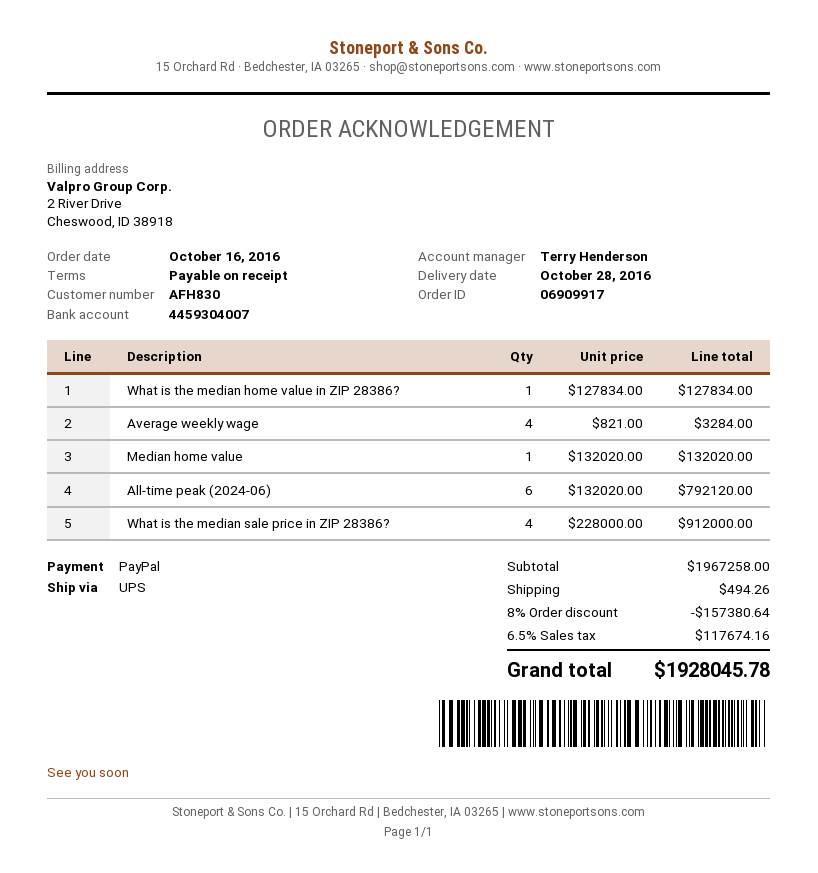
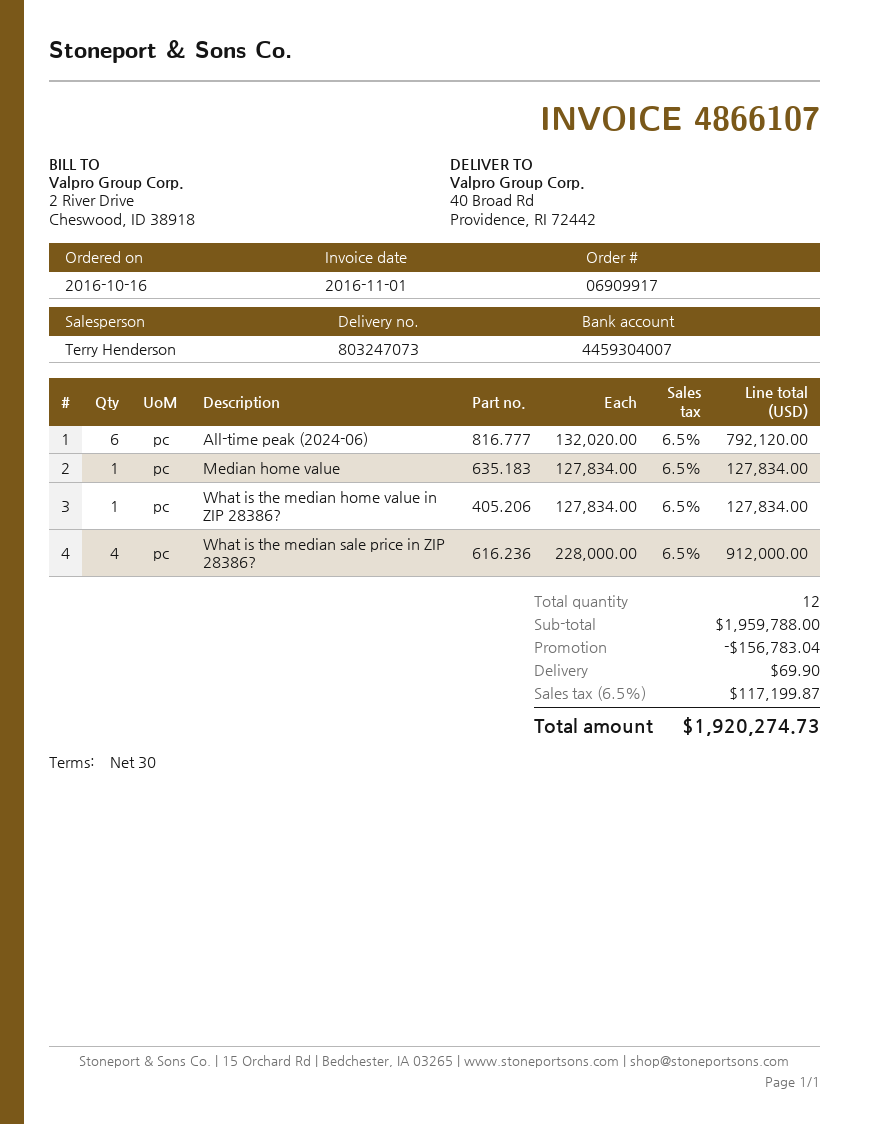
payment terms: on receipt -> 30 days
Average weekly wage: 4 x 821.00 = 3284.00 -> none
Median home value: 1 x 132020.00 = 132020.00 -> 1 x 127834.00 = 127834.00
subtotal: 1967258.00 -> 1959788.00
discount: 157380.64 -> 156783.04
shipping: 494.26 -> 69.90
tax: 6.5% = 117674.16 -> 6.5% = 117199.87
total: 1928045.78 -> 1920274.73

